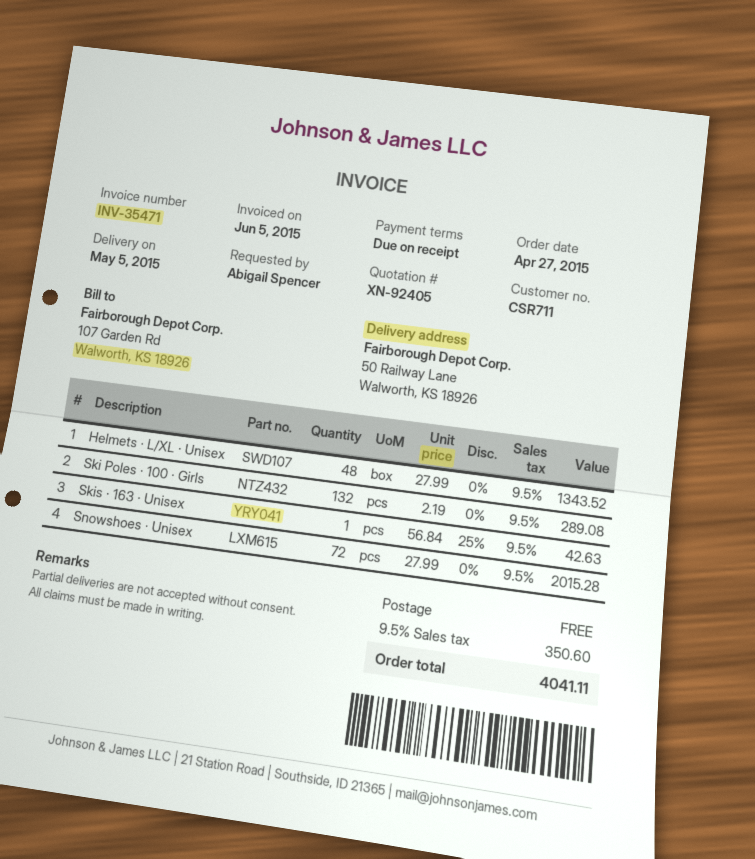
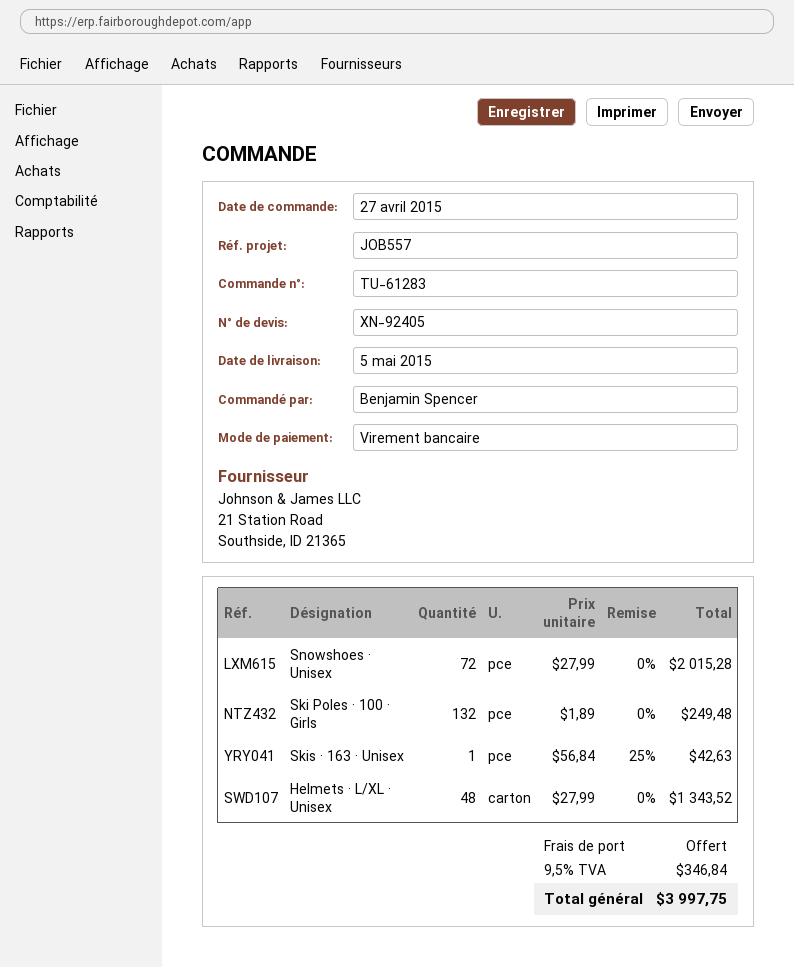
ordered by: Abigail Spencer -> Benjamin Spencer
Ski Poles · 100 · Girls: 132 x 2.19 = 289.08 -> 132 x 1.89 = 249.48
tax: 9.5% = 350.60 -> 9.5% = 346.84
total: 4041.11 -> 3997.75

